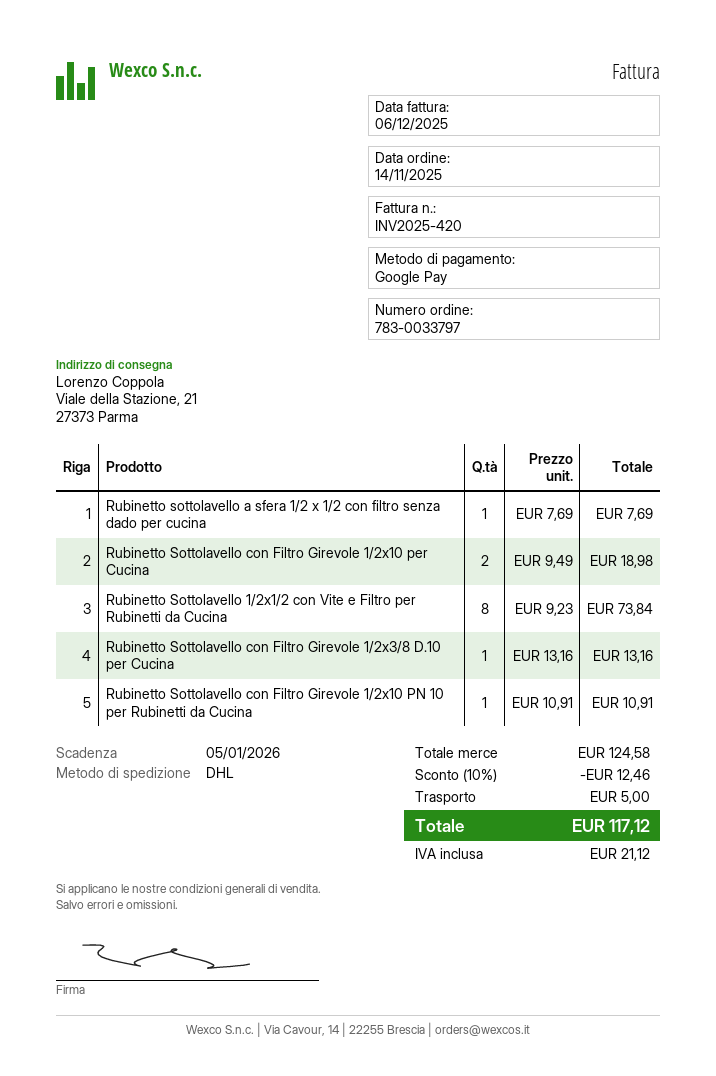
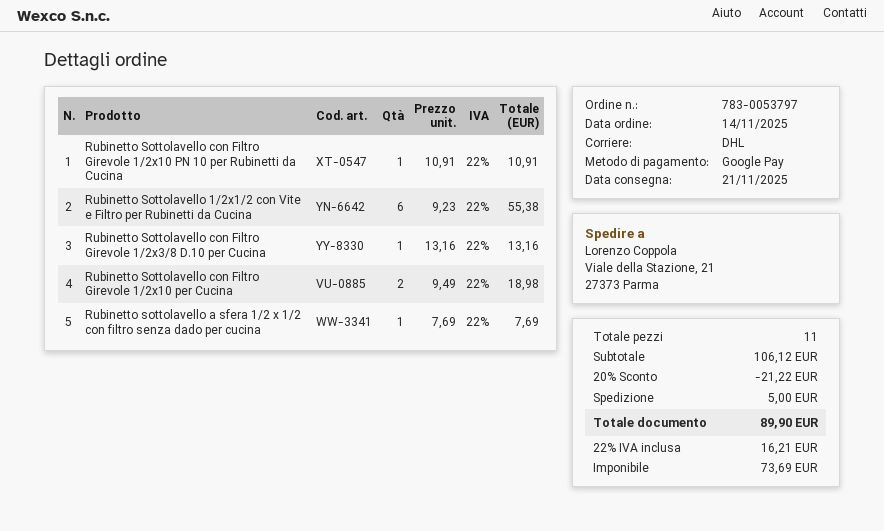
order number: 783-0033797 -> 783-0053797
Rubinetto Sottolavello 1/2x1/2 con Vite e Filtro per Rubinetti da Cucina: 8 x 9.23 = 73.84 -> 6 x 9.23 = 55.38
subtotal: 124.58 -> 106.12
discount: 10% = 12.46 -> 20% = 21.22
tax: 21.12 -> 16.21
total: 117.12 -> 89.90

